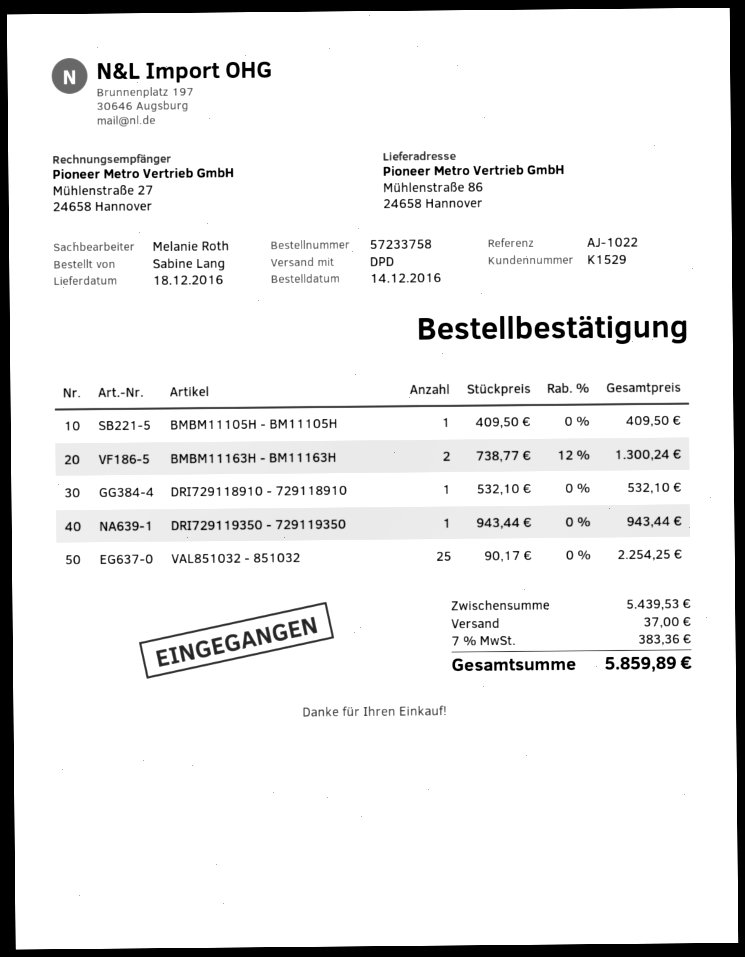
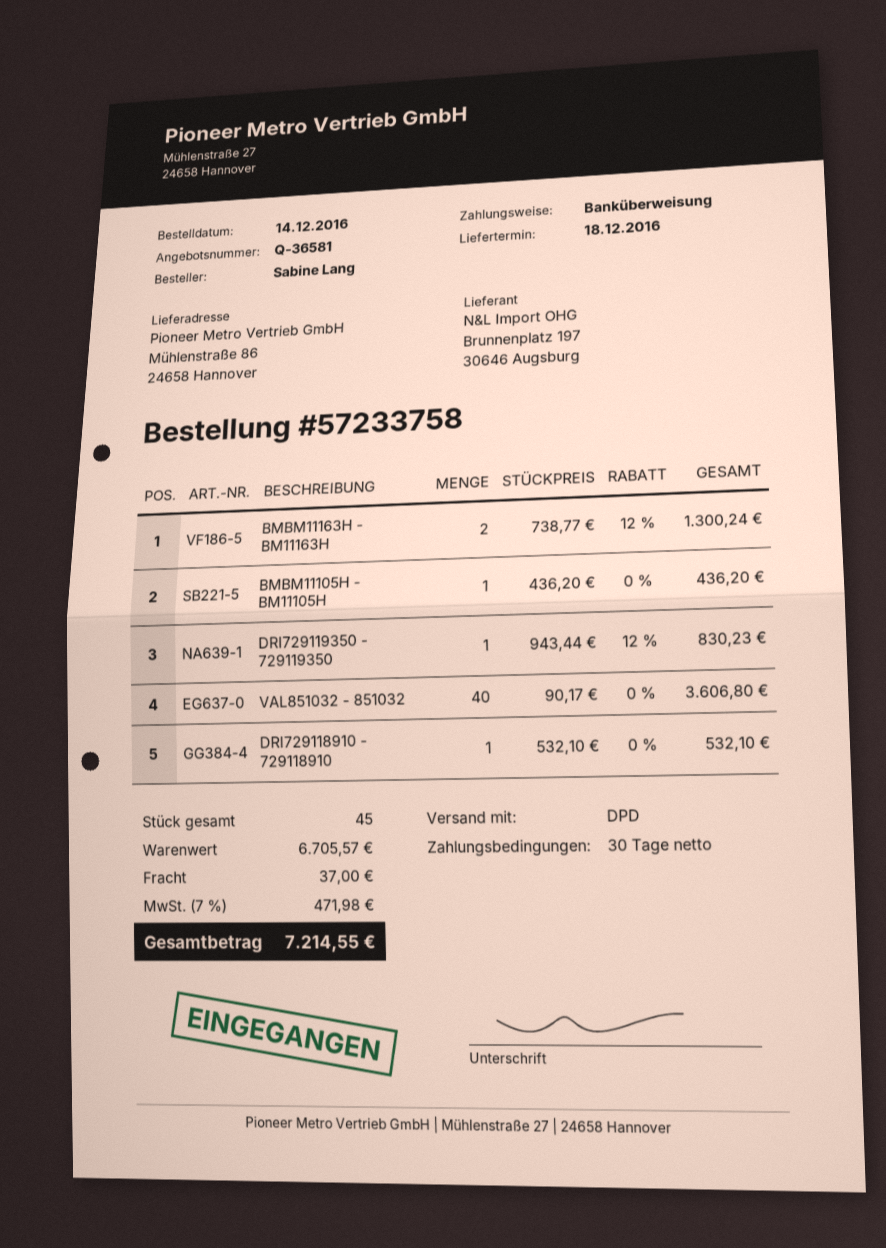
BMBM11105H - BM11105H: 1 x 409.50 = 409.50 -> 1 x 436.20 = 436.20
DRI729119350 - 729119350: 1 x 943.44 = 943.44 -> 1 x 943.44 - 12% = 830.23
VAL851032 - 851032: 25 x 90.17 = 2254.25 -> 40 x 90.17 = 3606.80
subtotal: 5439.53 -> 6705.57
tax: 7% = 383.36 -> 7% = 471.98
total: 5859.89 -> 7214.55

